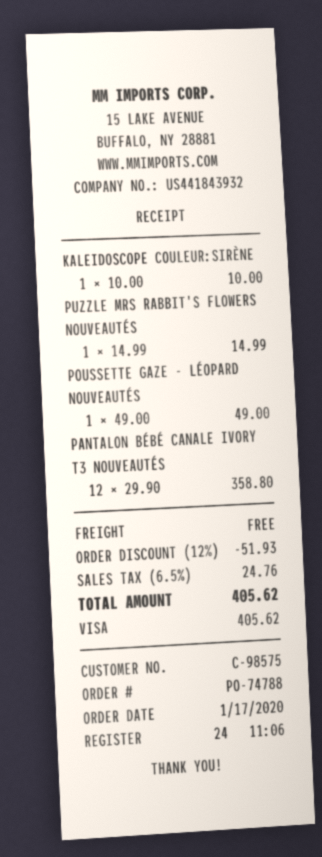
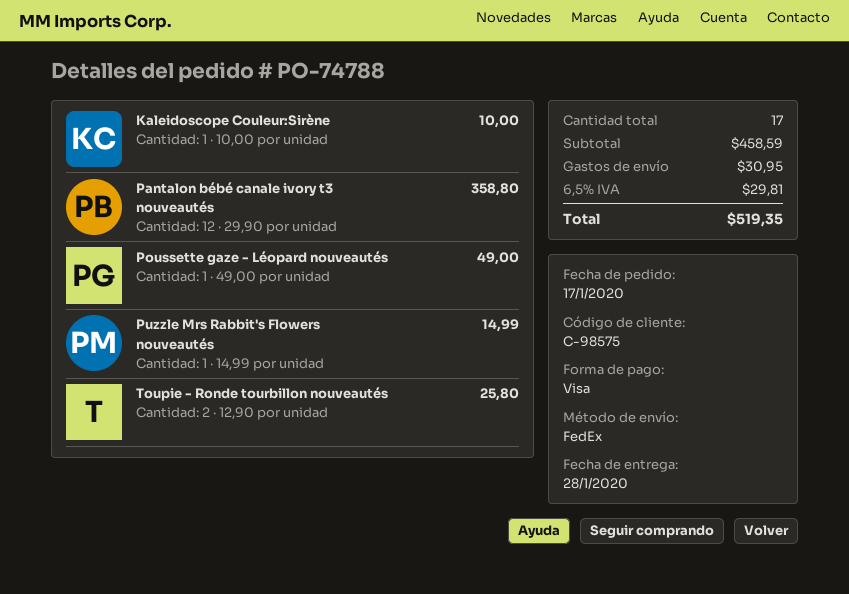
Toupie - Ronde tourbillon nouveautés: none -> 2 x 12.90 = 25.80
discount: 12% = 51.93 -> none
shipping: 0.00 -> 30.95
tax: 6.5% = 24.76 -> 6.5% = 29.81
total: 405.62 -> 519.35

